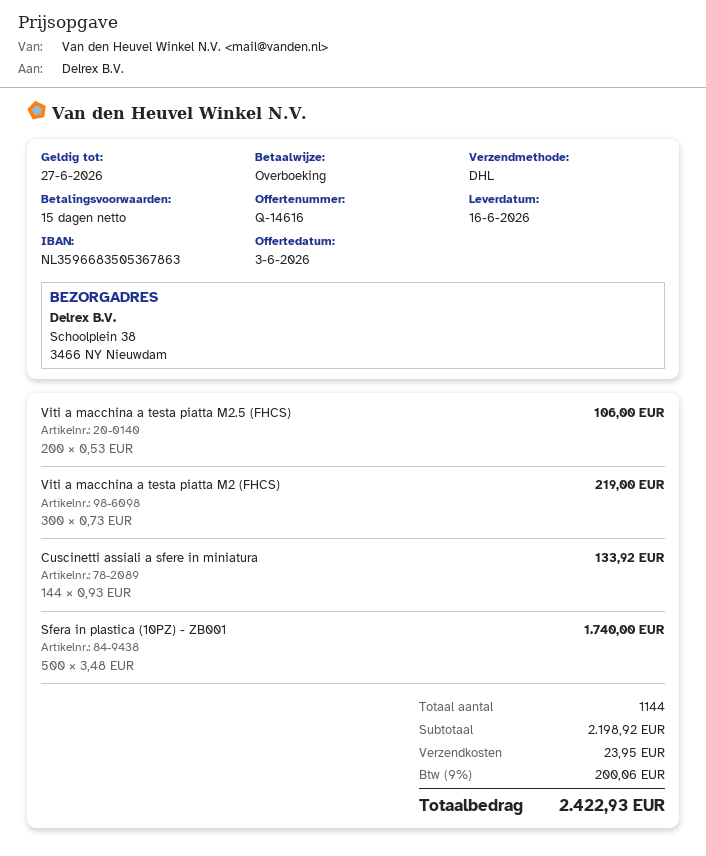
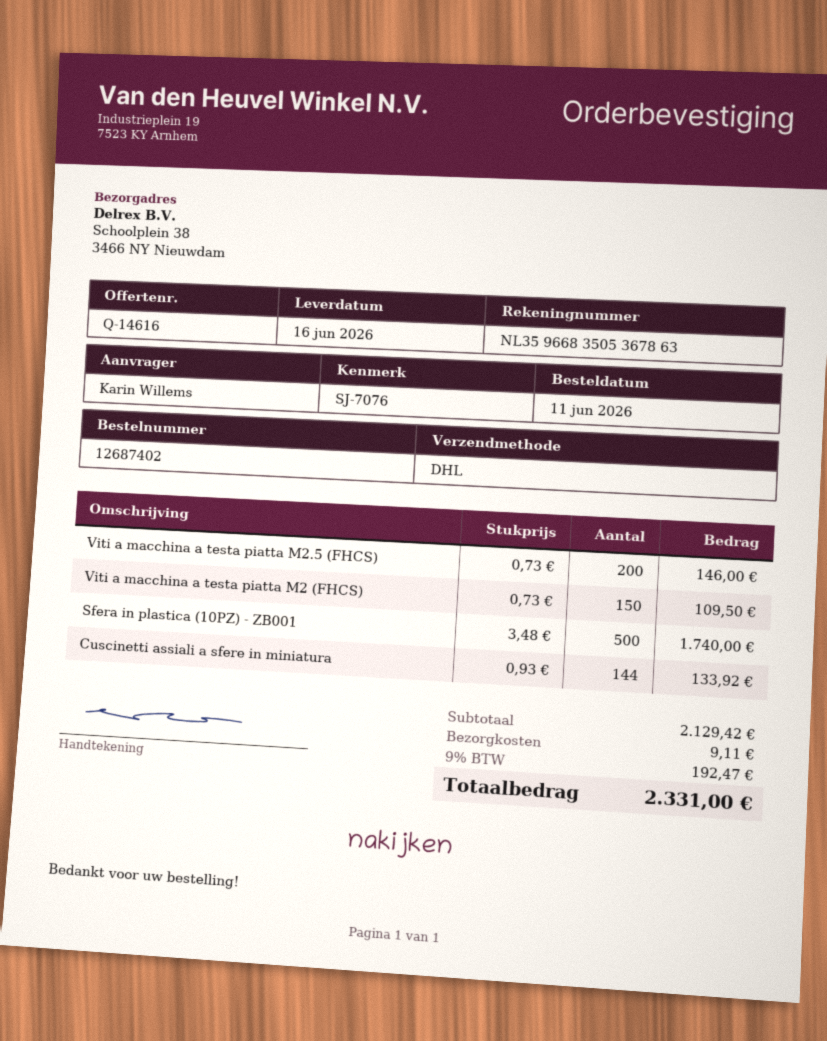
Viti a macchina a testa piatta M2.5 (FHCS): 200 x 0.53 = 106.00 -> 200 x 0.73 = 146.00
Viti a macchina a testa piatta M2 (FHCS): 300 x 0.73 = 219.00 -> 150 x 0.73 = 109.50
subtotal: 2198.92 -> 2129.42
shipping: 23.95 -> 9.11
tax: 9% = 200.06 -> 9% = 192.47
total: 2422.93 -> 2331.00

